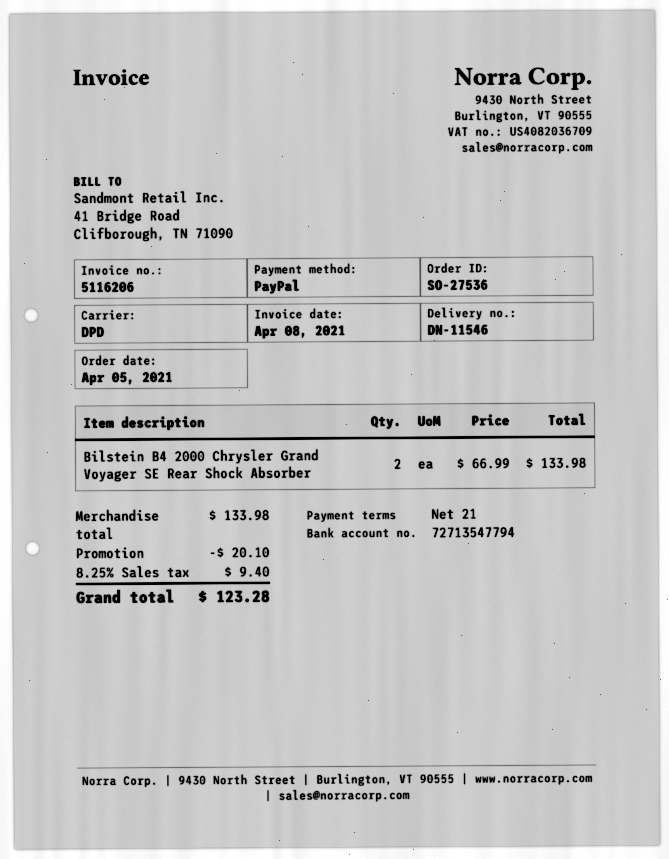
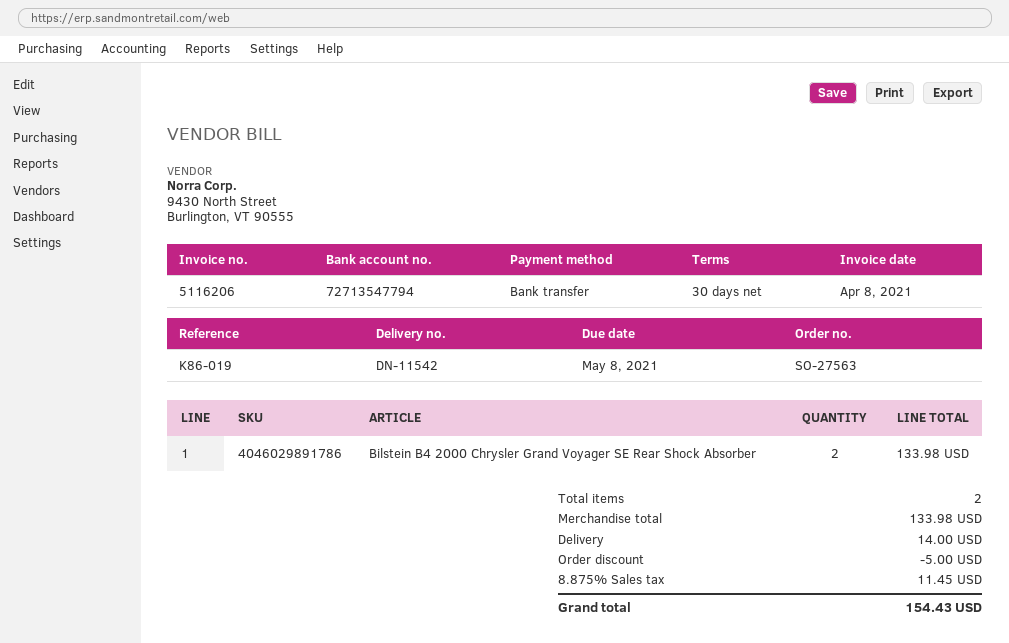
order number: SO-27536 -> SO-27563
delivery note number: DN-11546 -> DN-11542
payment terms: 21 days -> 30 days
payment method: PayPal -> bank transfer
discount: 20.10 -> 5.00
shipping: none -> 14.00
tax: 8.25% = 9.40 -> 8.875% = 11.45
total: 123.28 -> 154.43

